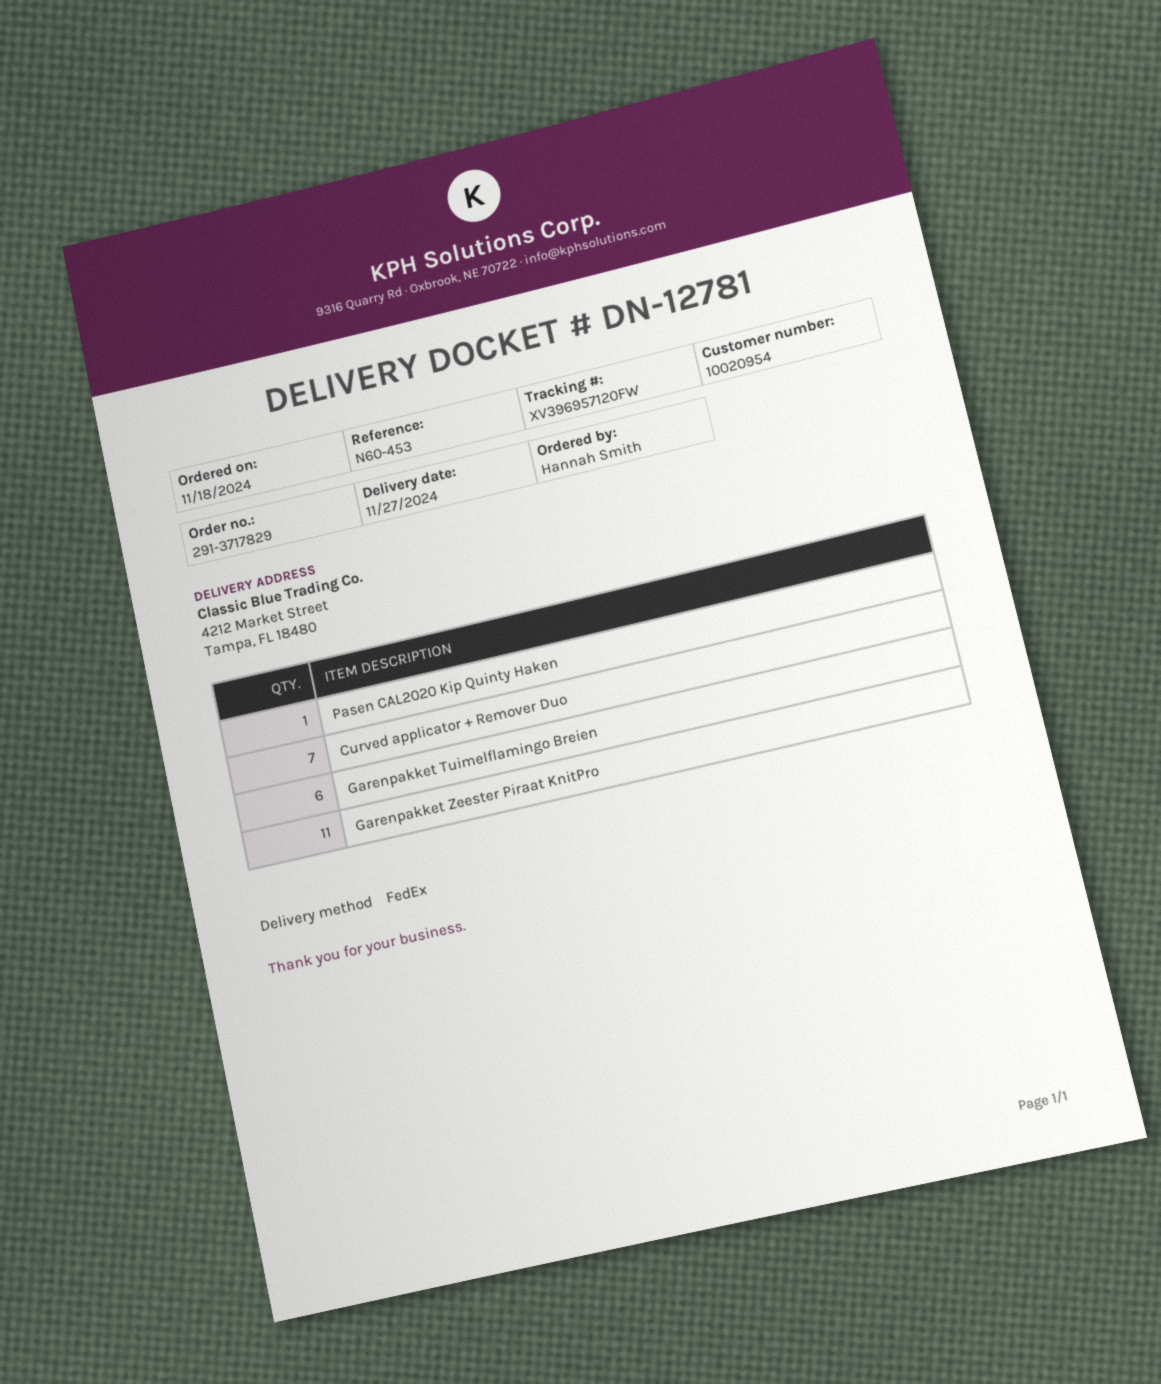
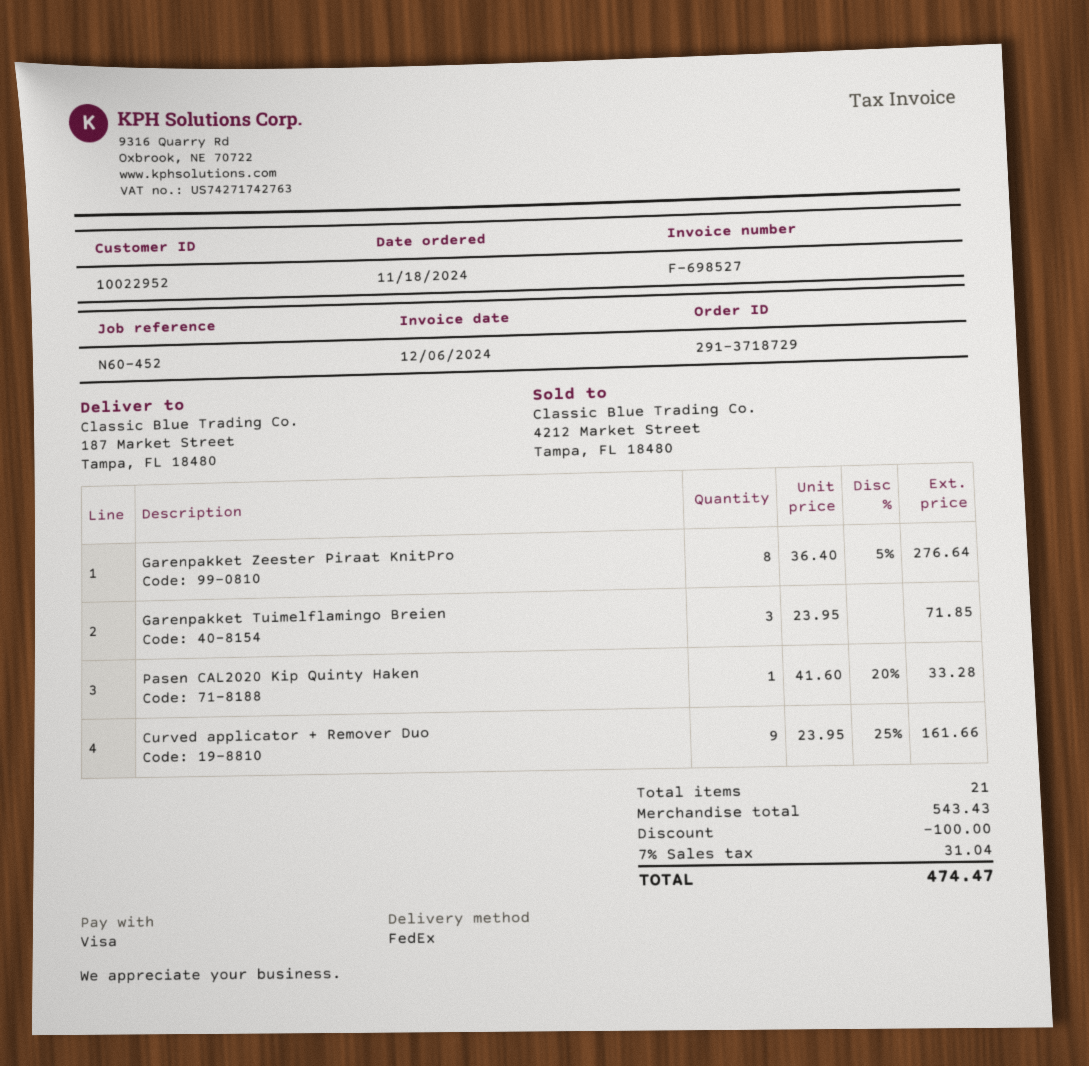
order number: 291-3717829 -> 291-3718729
customer number: 10020954 -> 10022952
reference: N60-453 -> N60-452
ship to: 4212 Market Street, Tampa, FL 18480 -> 187 Market Street, Tampa, FL 18480
Curved applicator + Remover Duo: 7 -> 9
Garenpakket Tuimelflamingo Breien: 6 -> 3
Garenpakket Zeester Piraat KnitPro: 11 -> 8

